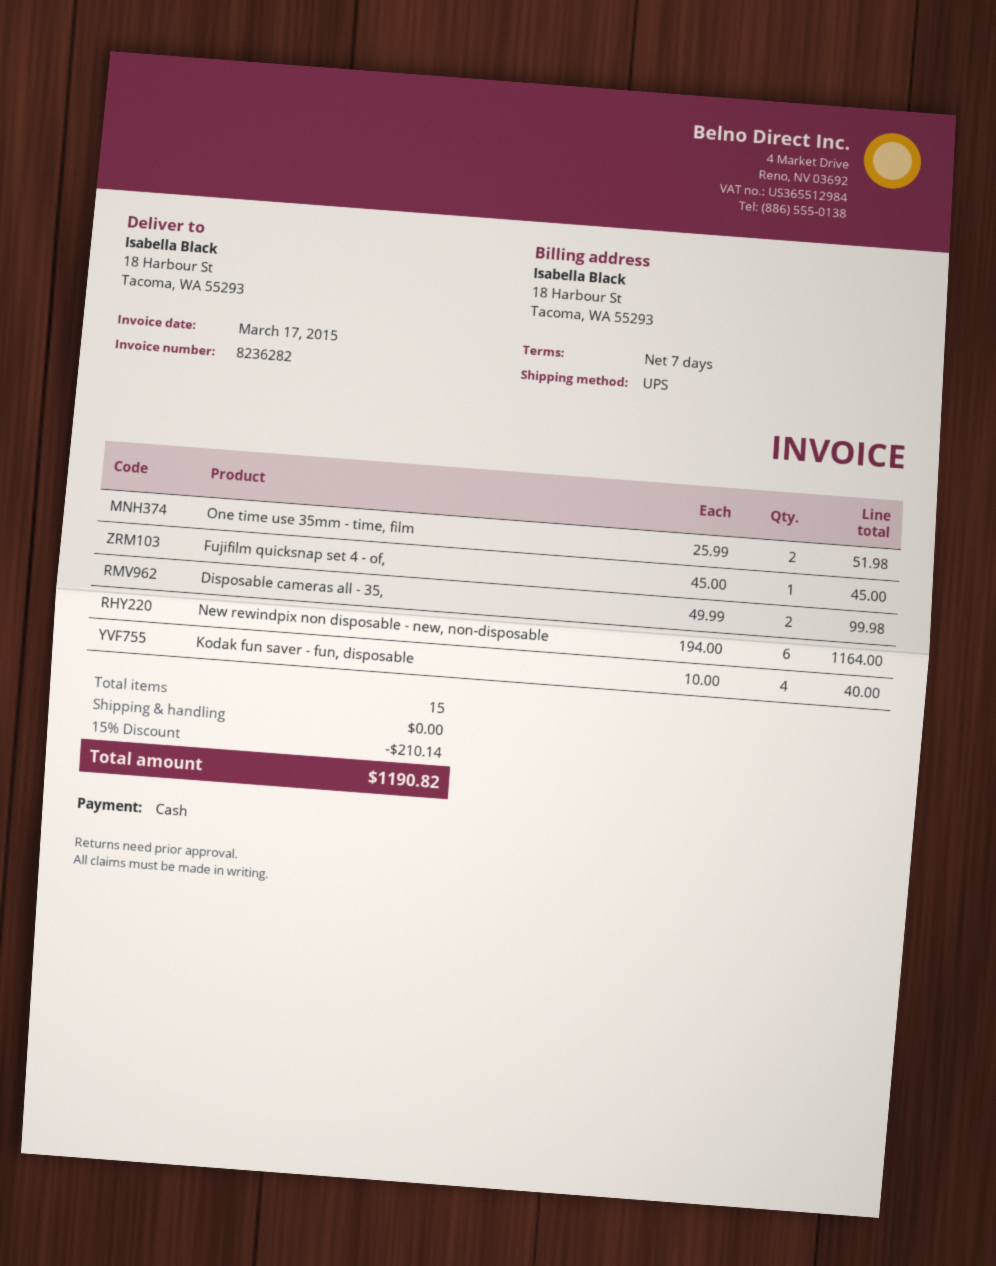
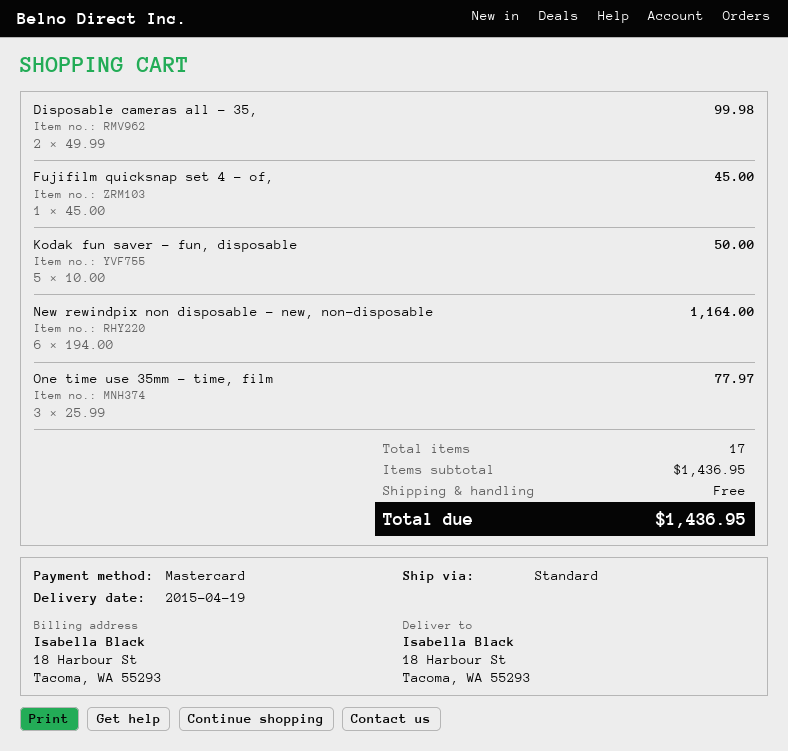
payment method: cash -> Mastercard
shipping method: UPS -> standard
One time use 35mm - time, film: 2 x 25.99 = 51.98 -> 3 x 25.99 = 77.97
Kodak fun saver - fun, disposable: 4 x 10.00 = 40.00 -> 5 x 10.00 = 50.00
total quantity: 15 -> 17
discount: 15% = 210.14 -> none
total: 1190.82 -> 1436.95

